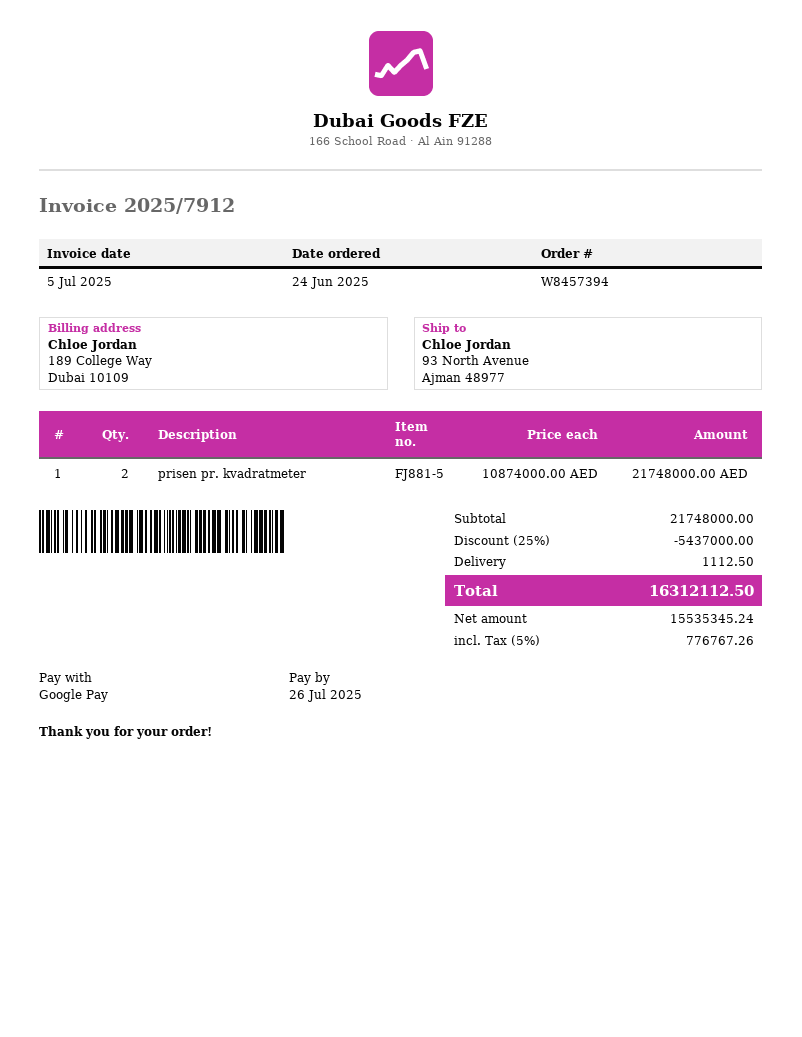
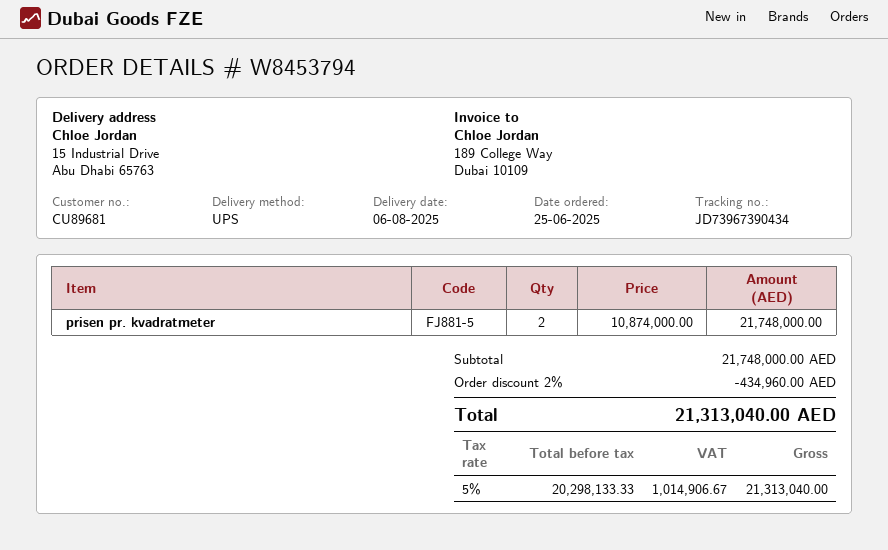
order number: W8457394 -> W8453794
order date: 2025-06-24 -> 2025-06-25
ship to: 93 North Avenue, Ajman 48977 -> 15 Industrial Drive, Abu Dhabi 65763
discount: 25% = 5437000.00 -> 2% = 434960.00
shipping: 1112.50 -> none
net: 15535345.24 -> 20298133.33
tax: 5% = 776767.26 -> 5% = 1014906.67
total: 16312112.50 -> 21313040.00

